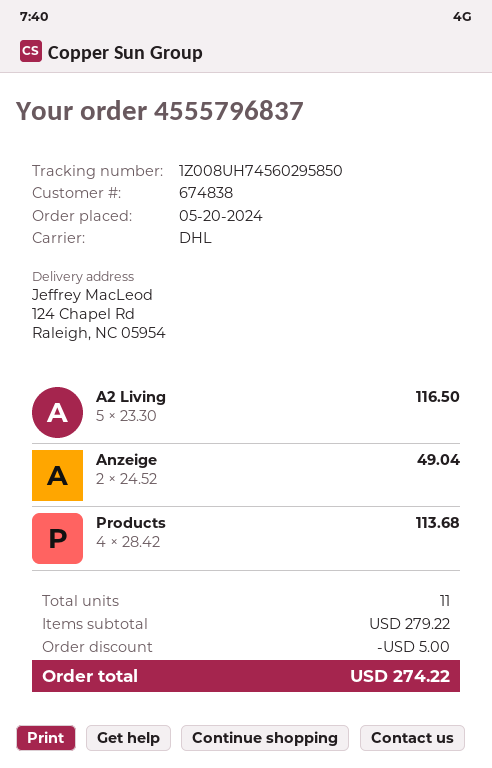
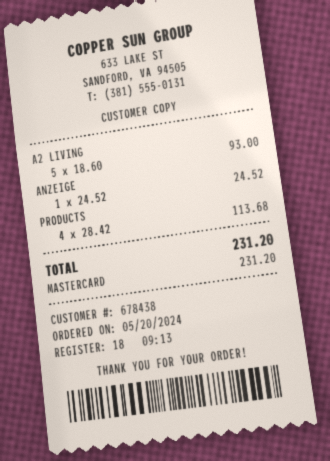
customer number: 674838 -> 678438
A2 Living: 5 x 23.30 = 116.50 -> 5 x 18.60 = 93.00
Anzeige: 2 x 24.52 = 49.04 -> 1 x 24.52 = 24.52
discount: 5.00 -> none
total: 274.22 -> 231.20

